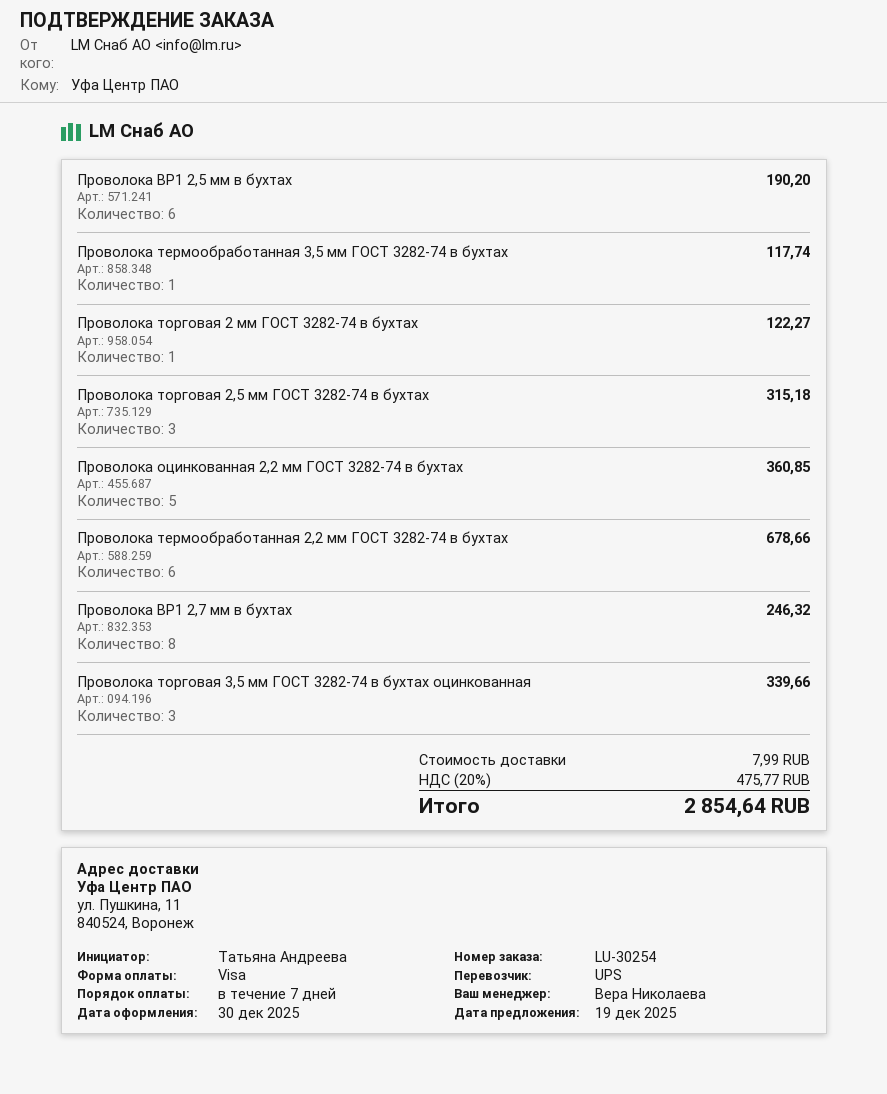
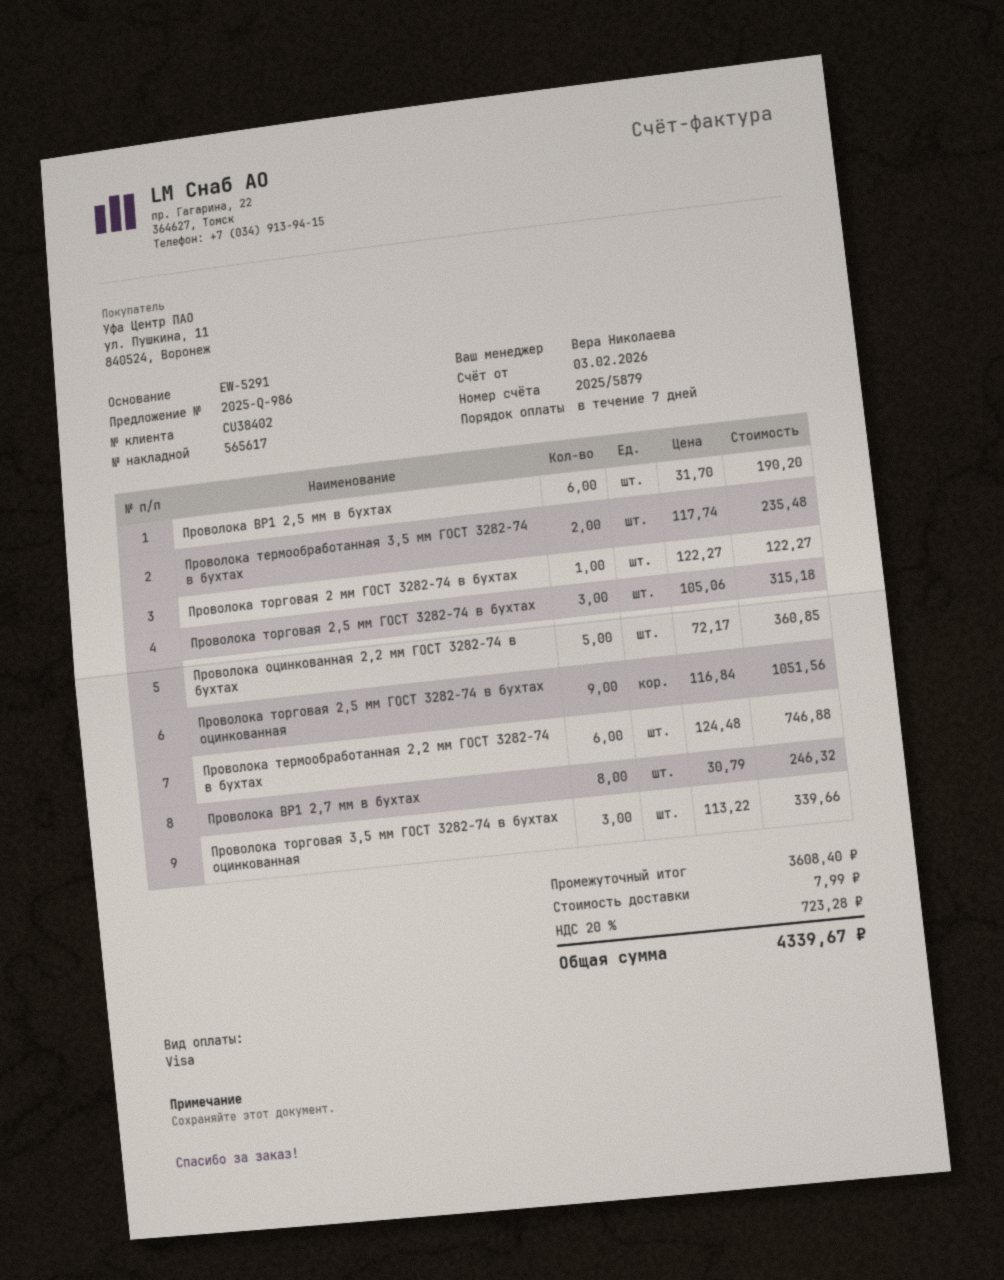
Проволока термообработанная 3,5 мм ГОСТ 3282-74 в бухтах: 1 for 117.74 -> 2 for 235.48
Проволока термообработанная 2,2 мм ГОСТ 3282-74 в бухтах: 6 for 678.66 -> 6 for 746.88
Проволока торговая 2,5 мм ГОСТ 3282-74 в бухтах оцинкованная: none -> 9 for 1051.56
tax: 20% = 475.77 -> 20% = 723.28
total: 2854.64 -> 4339.67

